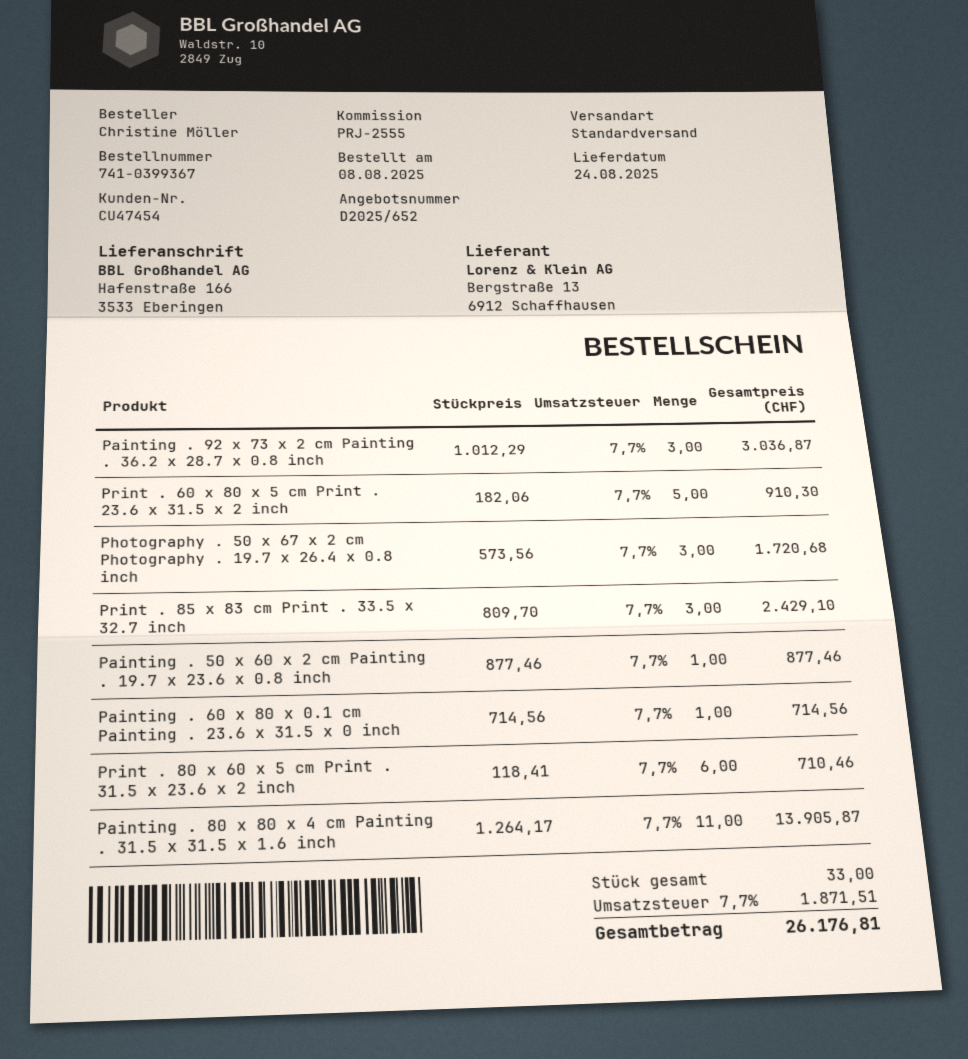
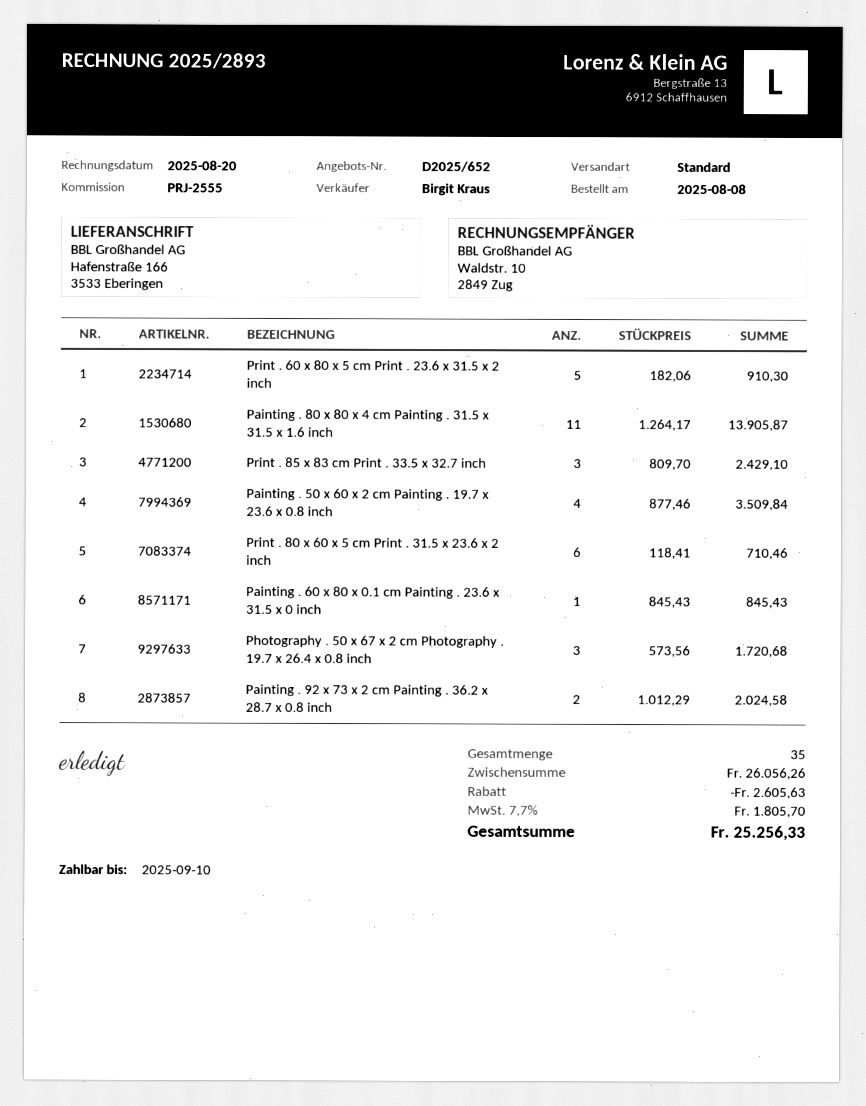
Painting . 92 x 73 x 2 cm Painting . 36.2 x 28.7 x 0.8 inch: 3 x 1012.29 = 3036.87 -> 2 x 1012.29 = 2024.58
Painting . 50 x 60 x 2 cm Painting . 19.7 x 23.6 x 0.8 inch: 1 x 877.46 = 877.46 -> 4 x 877.46 = 3509.84
Painting . 60 x 80 x 0.1 cm Painting . 23.6 x 31.5 x 0 inch: 1 x 714.56 = 714.56 -> 1 x 845.43 = 845.43
total quantity: 33 -> 35
discount: none -> 2605.63
tax: 7.7% = 1871.51 -> 7.7% = 1805.70
total: 26176.81 -> 25256.33

